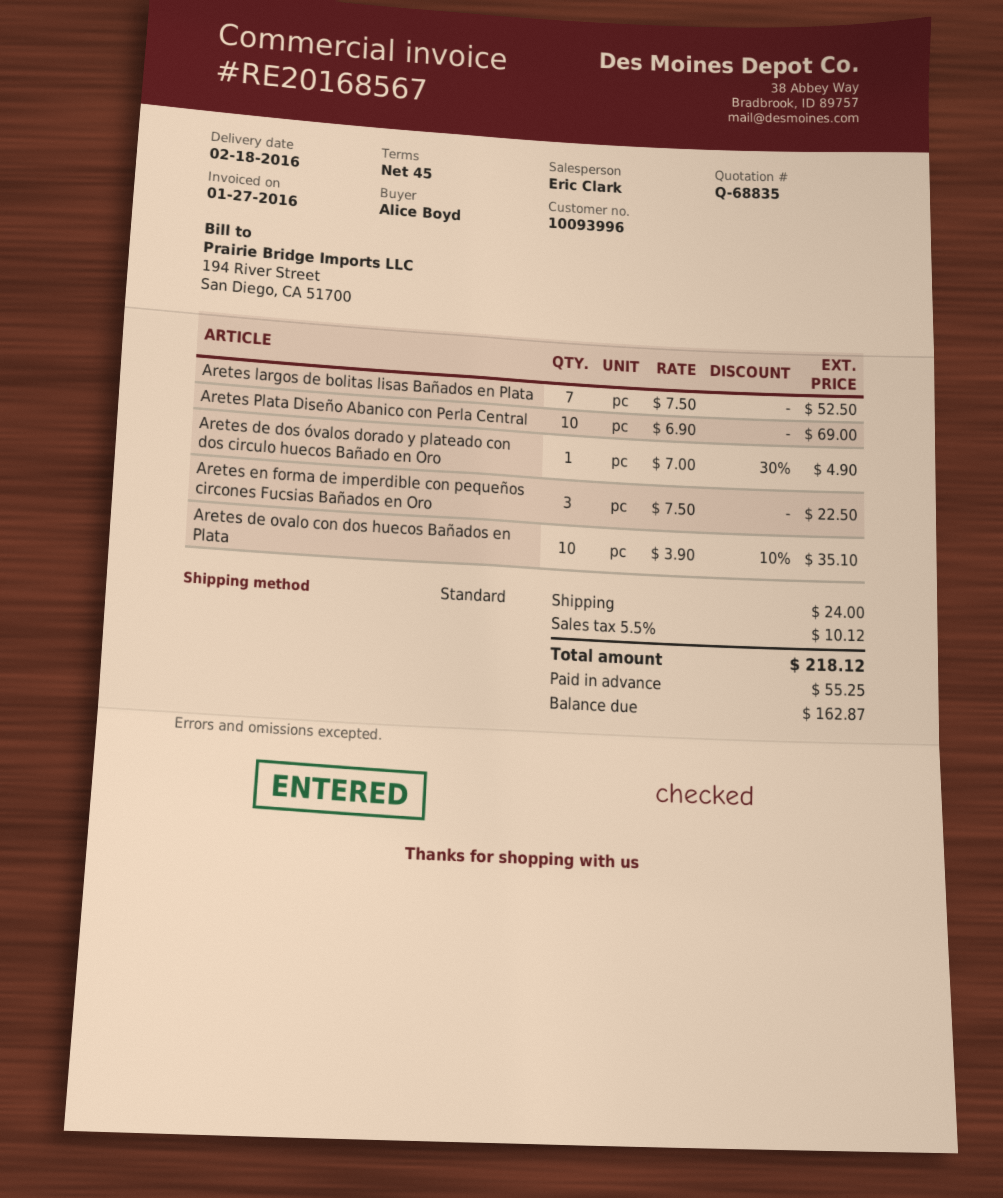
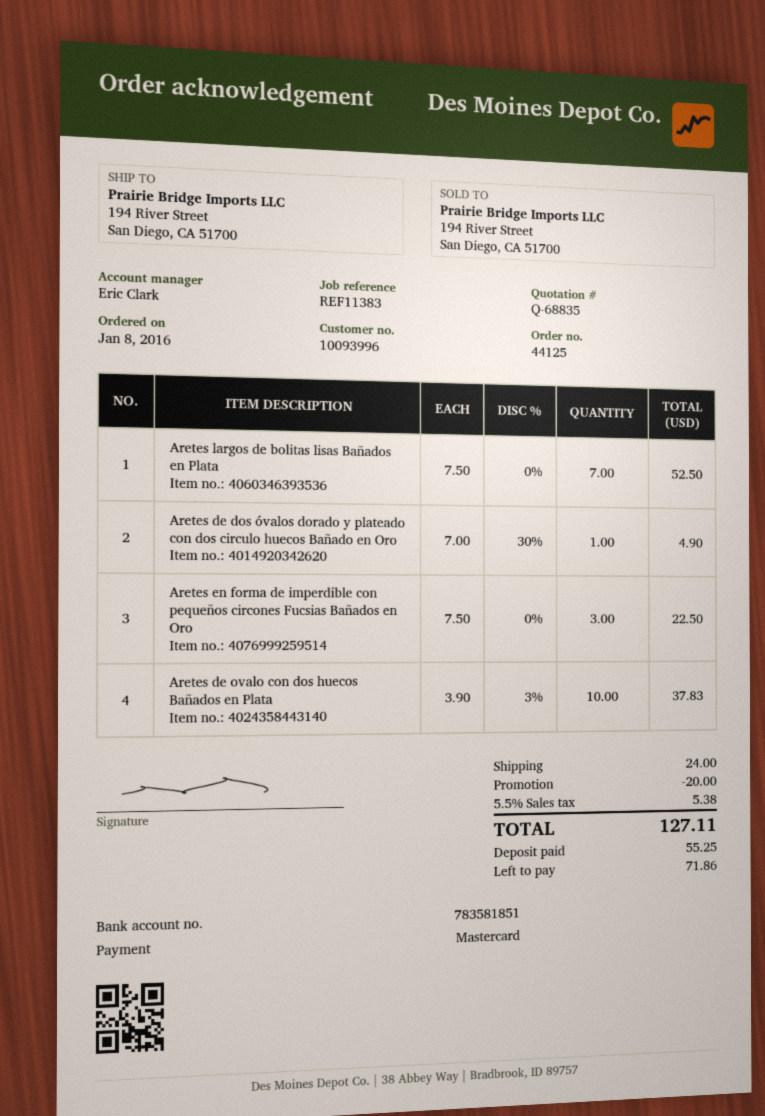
Aretes Plata Diseño Abanico con Perla Central: 10 x 6.90 = 69.00 -> none
Aretes de ovalo con dos huecos Bañados en Plata: 10 x 3.90 - 10% = 35.10 -> 10 x 3.90 - 3% = 37.83
discount: none -> 20.00
tax: 5.5% = 10.12 -> 5.5% = 5.38
total: 218.12 -> 127.11
balance: 162.87 -> 71.86

